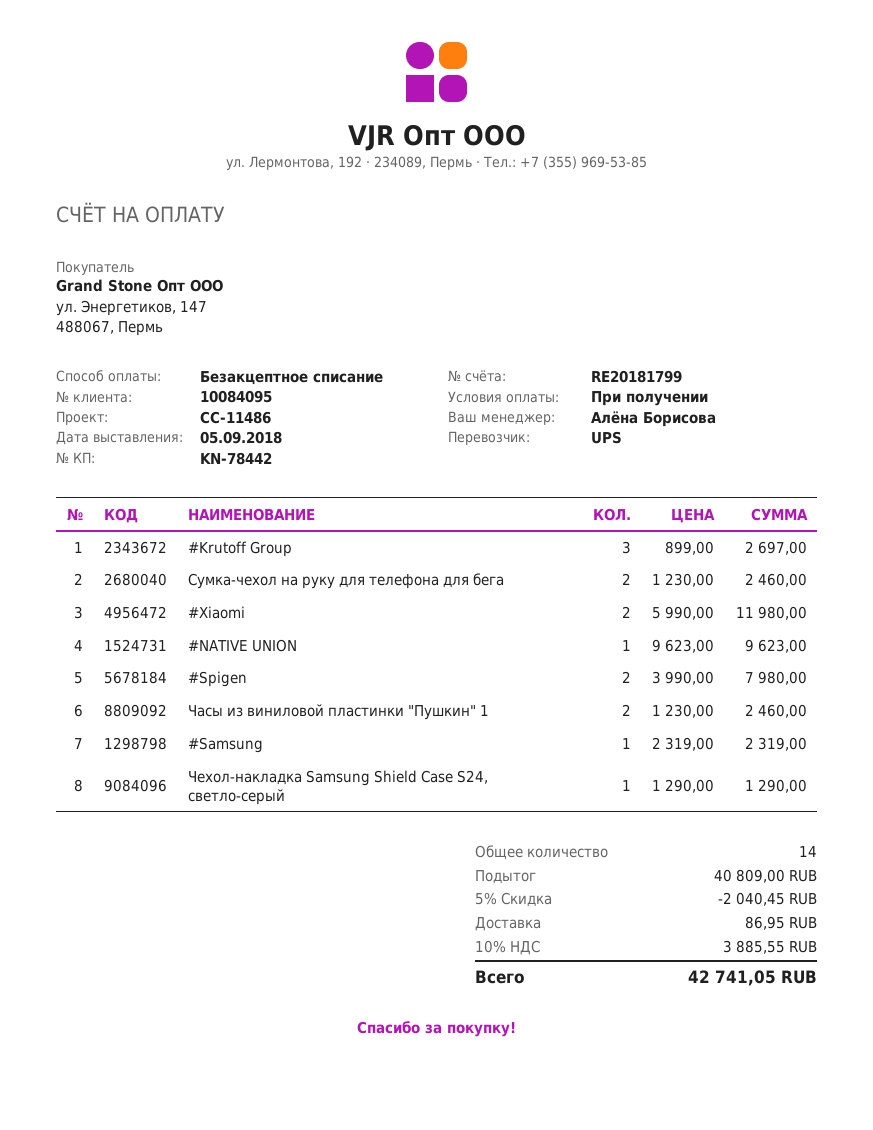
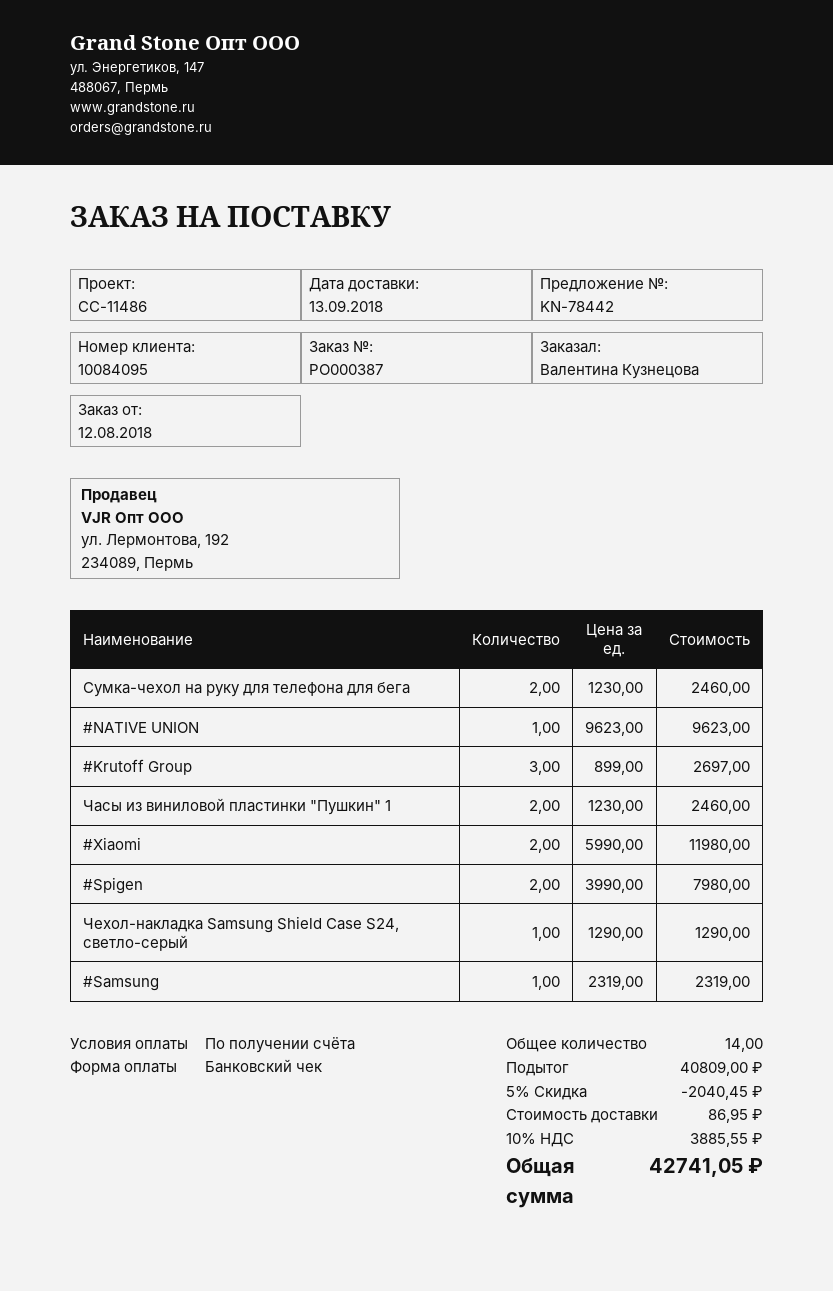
payment method: direct debit -> cheque

